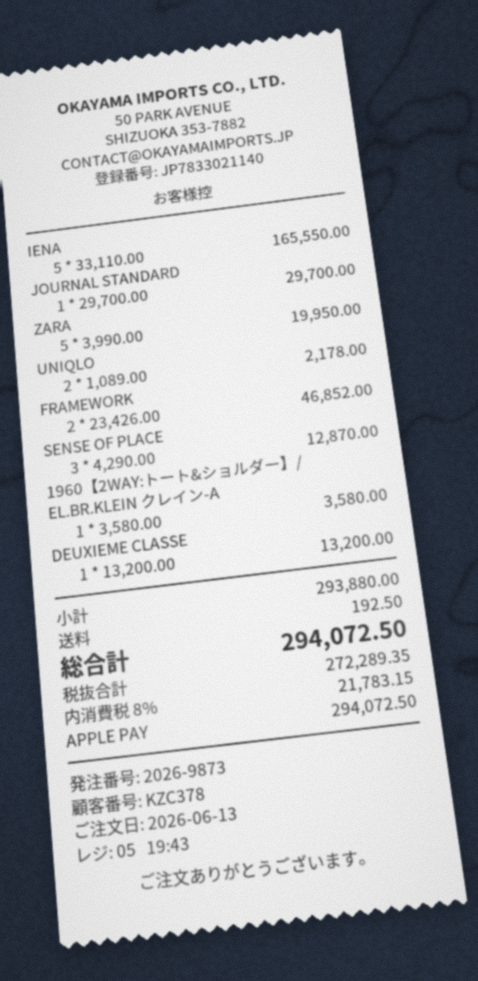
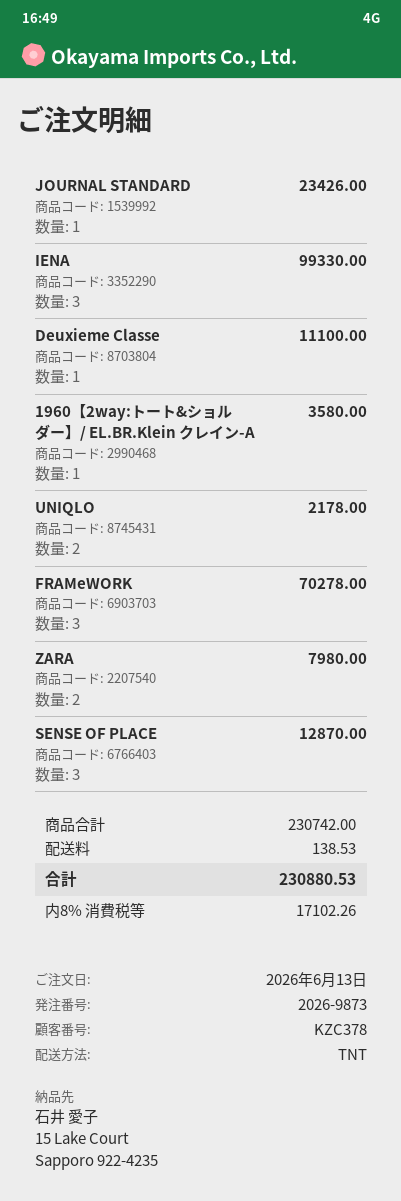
IENA: 5 for 165550.00 -> 3 for 99330.00
JOURNAL STANDARD: 1 for 29700.00 -> 1 for 23426.00
ZARA: 5 for 19950.00 -> 2 for 7980.00
FRAMEWORK: 2 for 46852.00 -> 3 for 70278.00
DEUXIEME CLASSE: 1 for 13200.00 -> 1 for 11100.00
subtotal: 293880.00 -> 230742.00
shipping: 192.50 -> 138.53
tax: 8% = 21783.15 -> 8% = 17102.26
total: 294072.50 -> 230880.53

